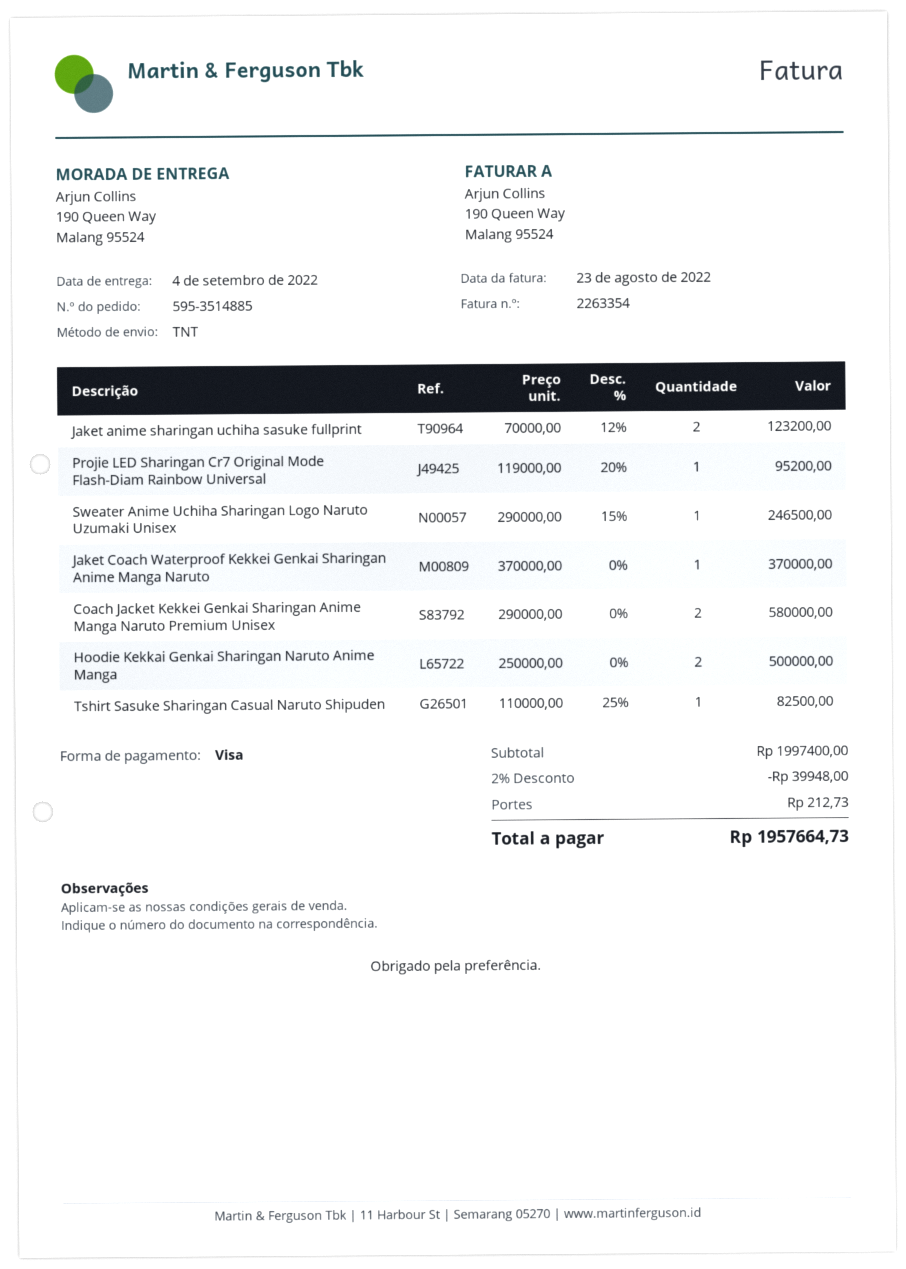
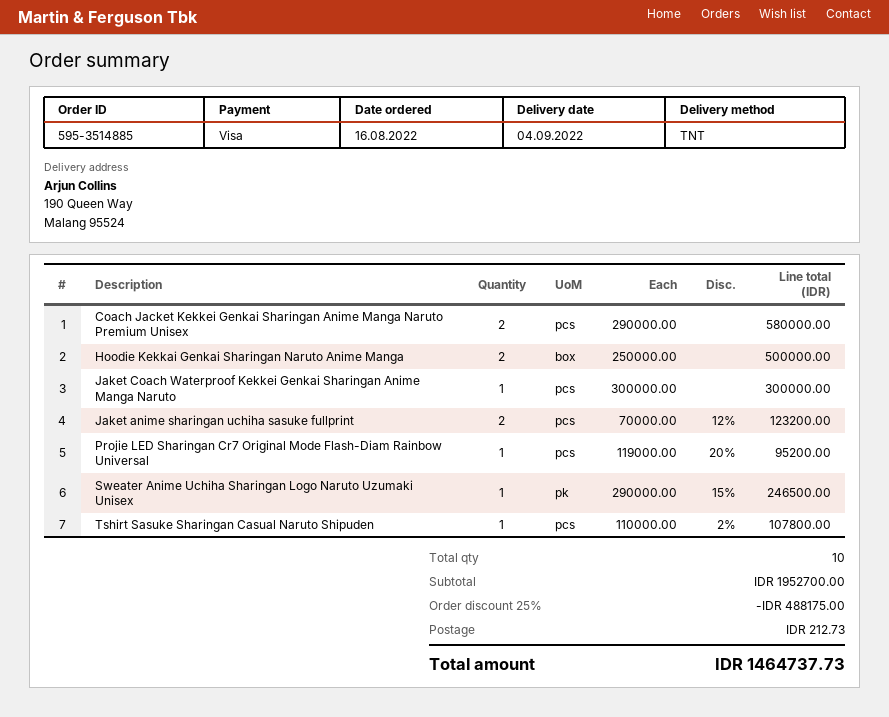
Jaket Coach Waterproof Kekkei Genkai Sharingan Anime Manga Naruto: 1 x 370000.00 = 370000.00 -> 1 x 300000.00 = 300000.00
Tshirt Sasuke Sharingan Casual Naruto Shipuden: 1 x 110000.00 - 25% = 82500.00 -> 1 x 110000.00 - 2% = 107800.00
subtotal: 1997400.00 -> 1952700.00
discount: 2% = 39948.00 -> 25% = 488175.00
total: 1957664.73 -> 1464737.73

